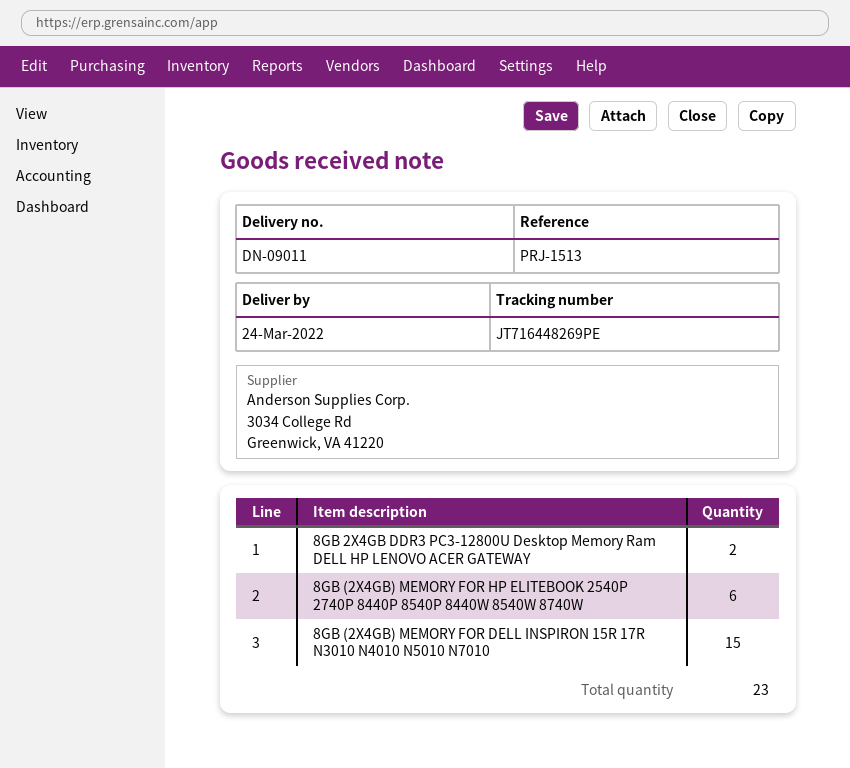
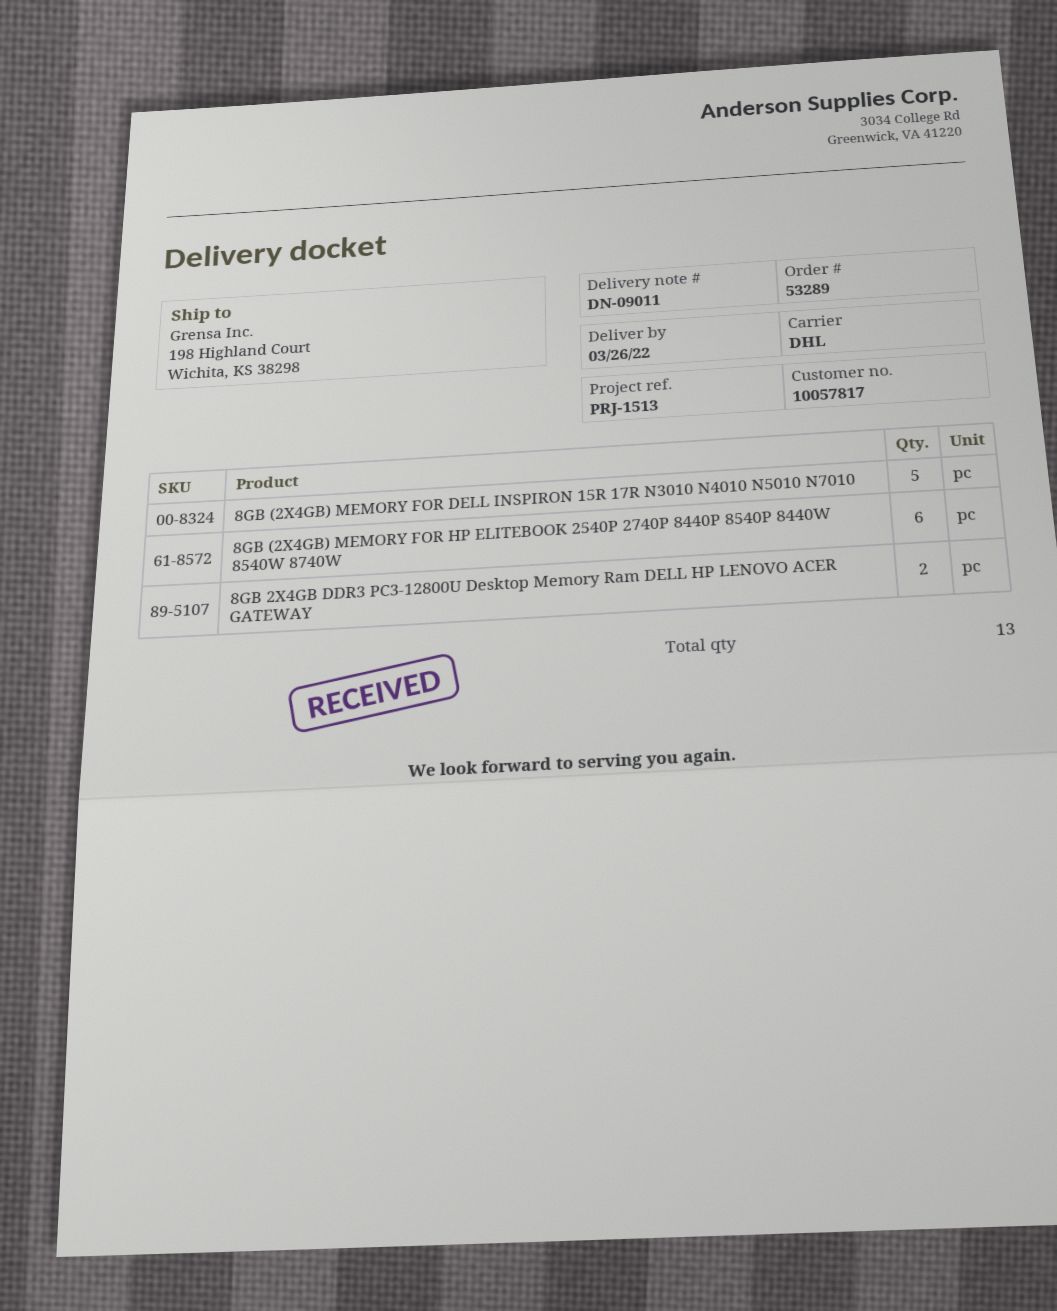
delivery date: 2022-03-24 -> 2022-03-26
8GB (2X4GB) MEMORY FOR DELL INSPIRON 15R 17R N3010 N4010 N5010 N7010: 15 -> 5
total quantity: 23 -> 13

